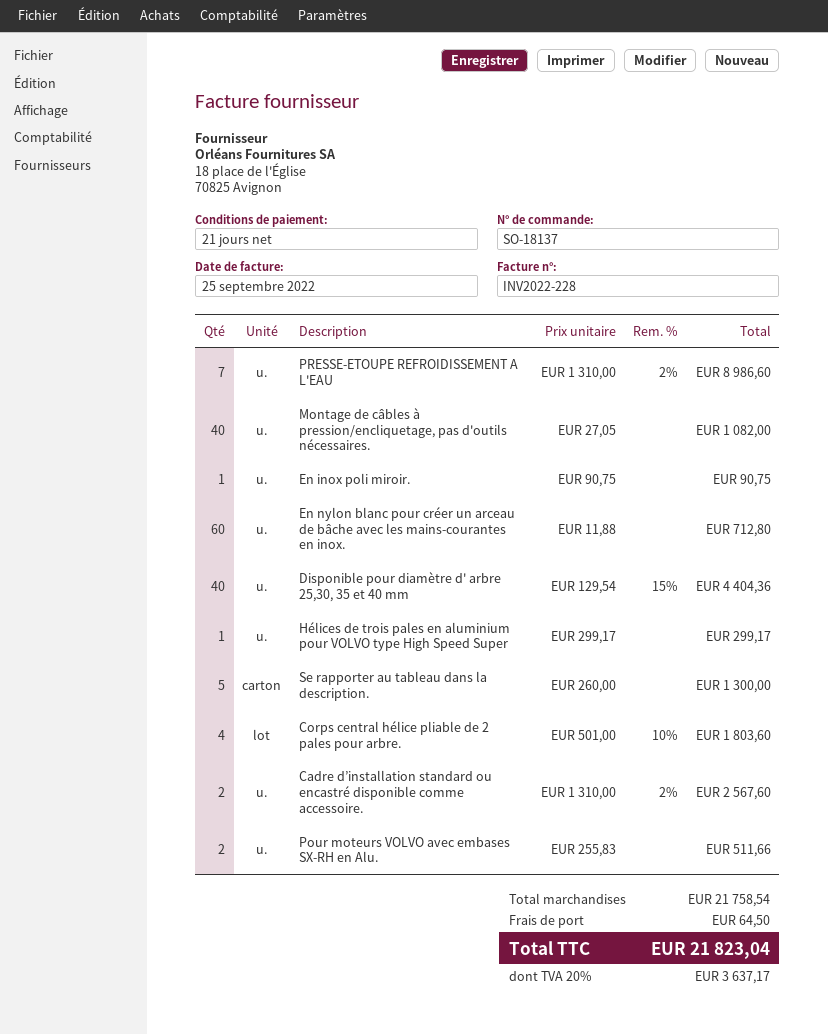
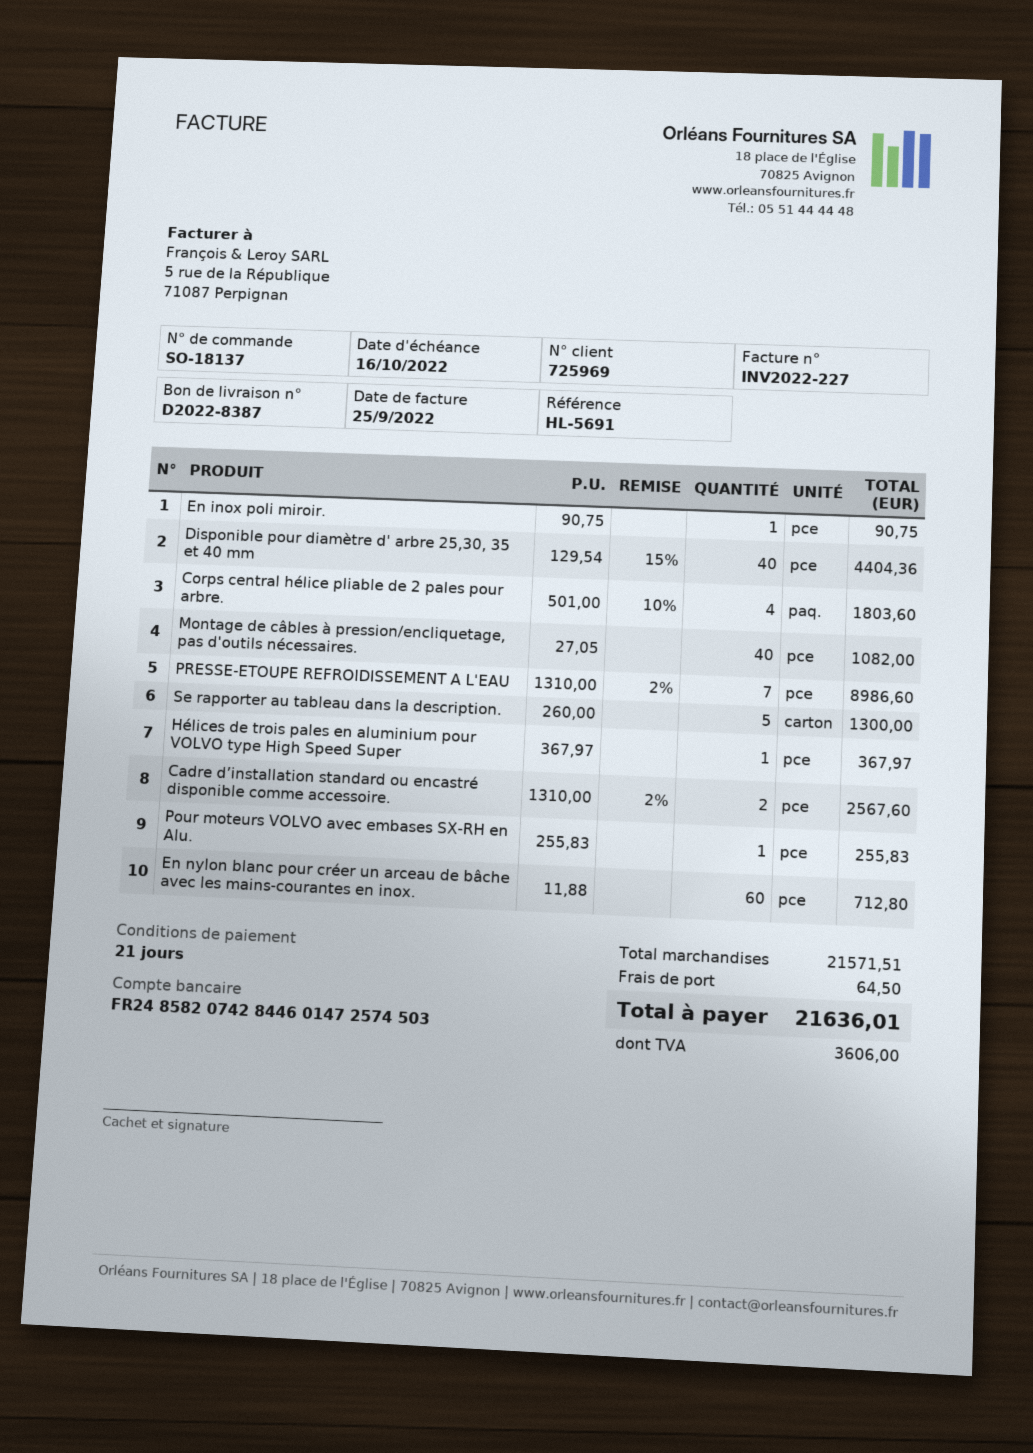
invoice number: INV2022-228 -> INV2022-227
Hélices de trois pales en aluminium pour VOLVO type High Speed Super: 1 x 299.17 = 299.17 -> 1 x 367.97 = 367.97
Pour moteurs VOLVO avec embases SX-RH en Alu.: 2 x 255.83 = 511.66 -> 1 x 255.83 = 255.83
subtotal: 21758.54 -> 21571.51
tax: 3637.17 -> 3606.00
total: 21823.04 -> 21636.01

